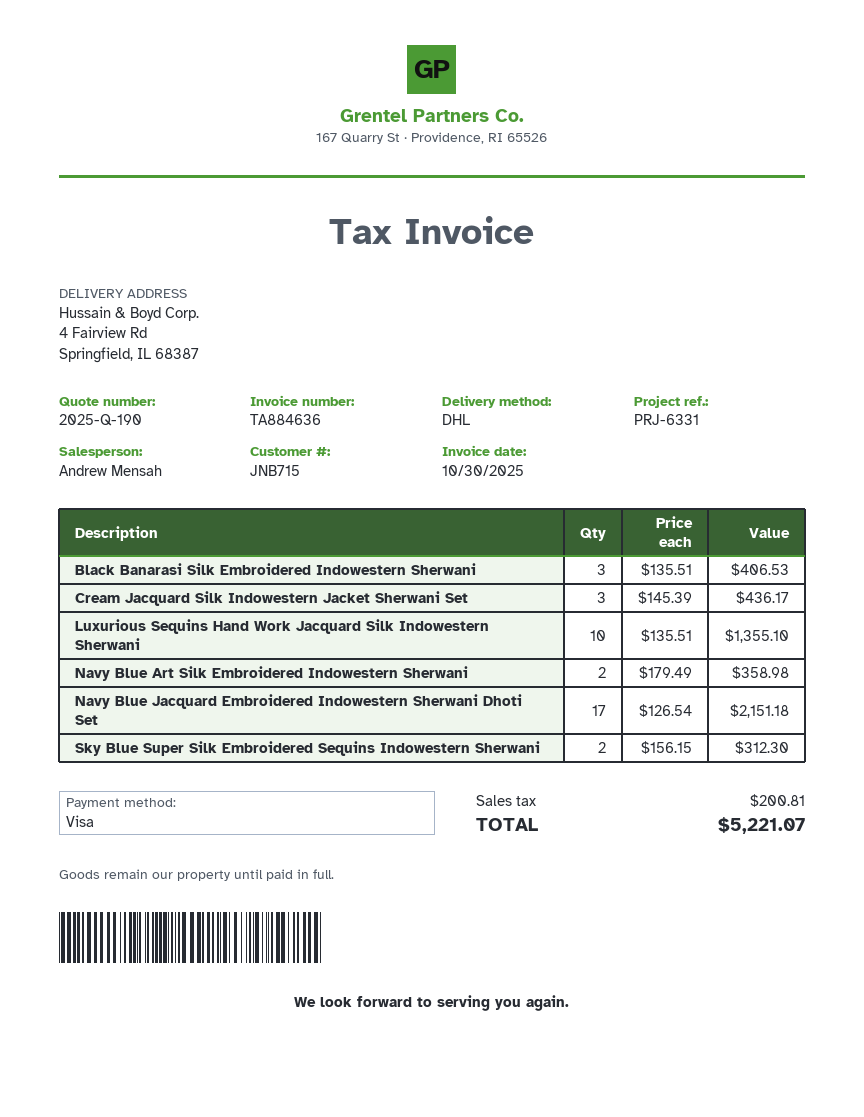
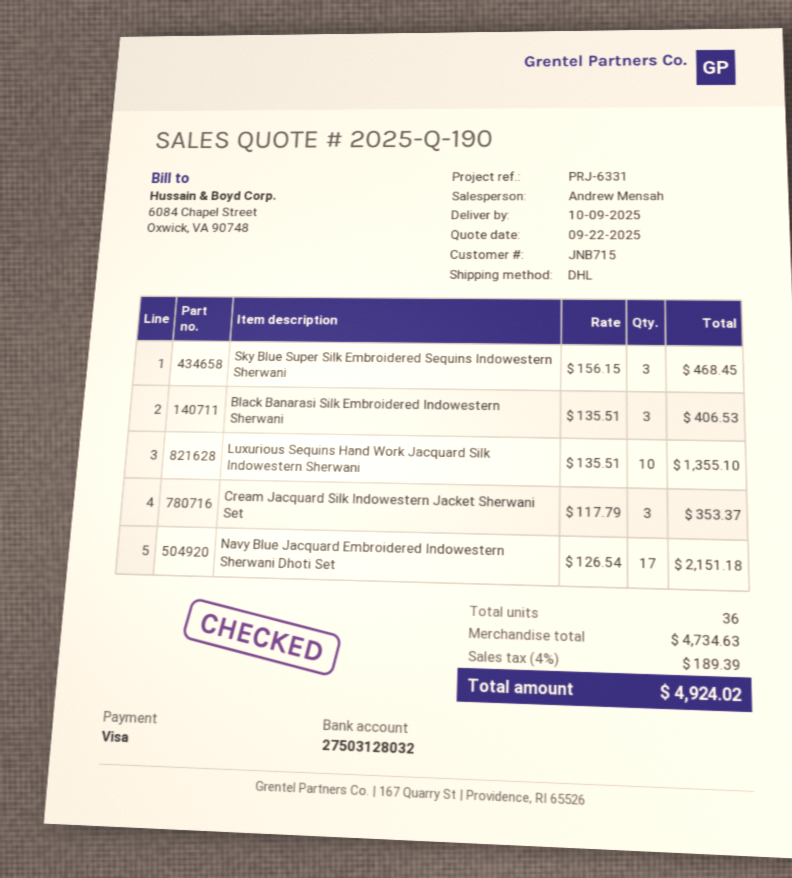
Cream Jacquard Silk Indowestern Jacket Sherwani Set: 3 x 145.39 = 436.17 -> 3 x 117.79 = 353.37
Navy Blue Art Silk Embroidered Indowestern Sherwani: 2 x 179.49 = 358.98 -> none
Sky Blue Super Silk Embroidered Sequins Indowestern Sherwani: 2 x 156.15 = 312.30 -> 3 x 156.15 = 468.45
tax: 200.81 -> 189.39
total: 5221.07 -> 4924.02

